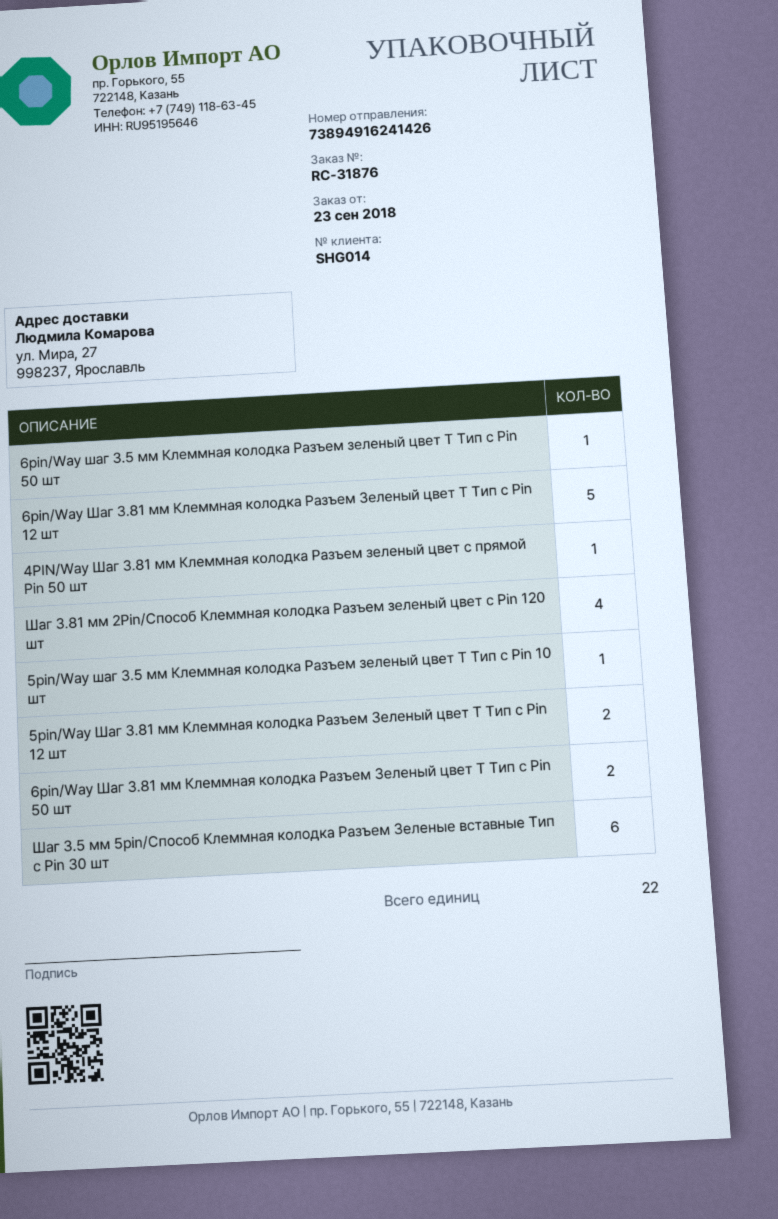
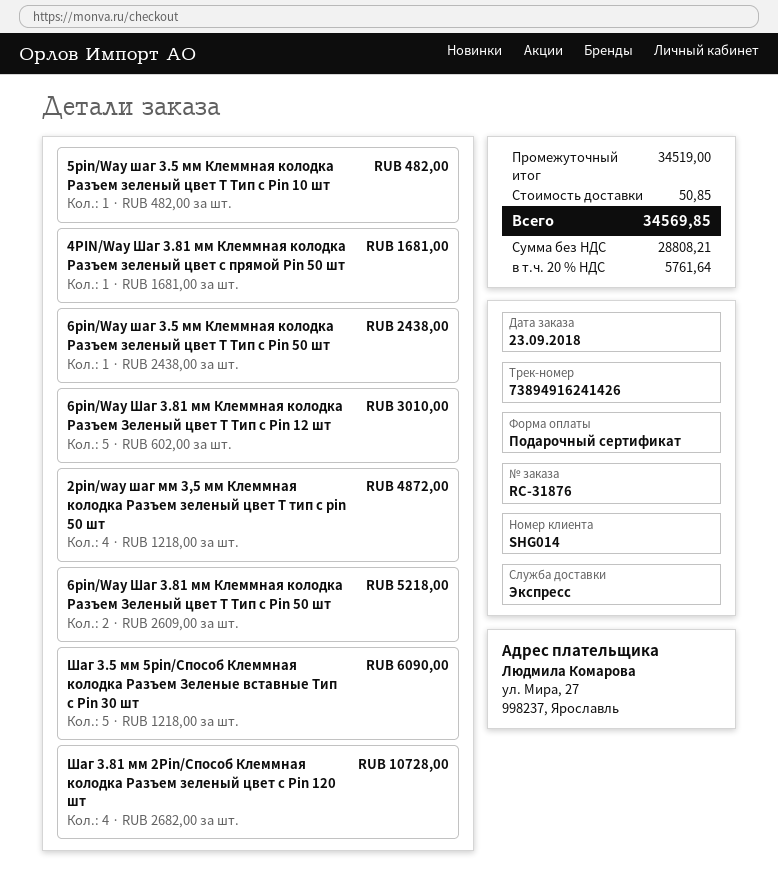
5pin/Way Шаг 3.81 мм Клеммная колодка Разъем Зеленый цвет T Тип с Pin 12 шт: 2 -> none
Шаг 3.5 мм 5pin/Способ Клеммная колодка Разъем Зеленые вставные Тип с Pin 30 шт: 6 -> 5
2pin/way шаг мм 3,5 мм Клеммная колодка Разъем зеленый цвет T тип с pin 50 шт: none -> 4

